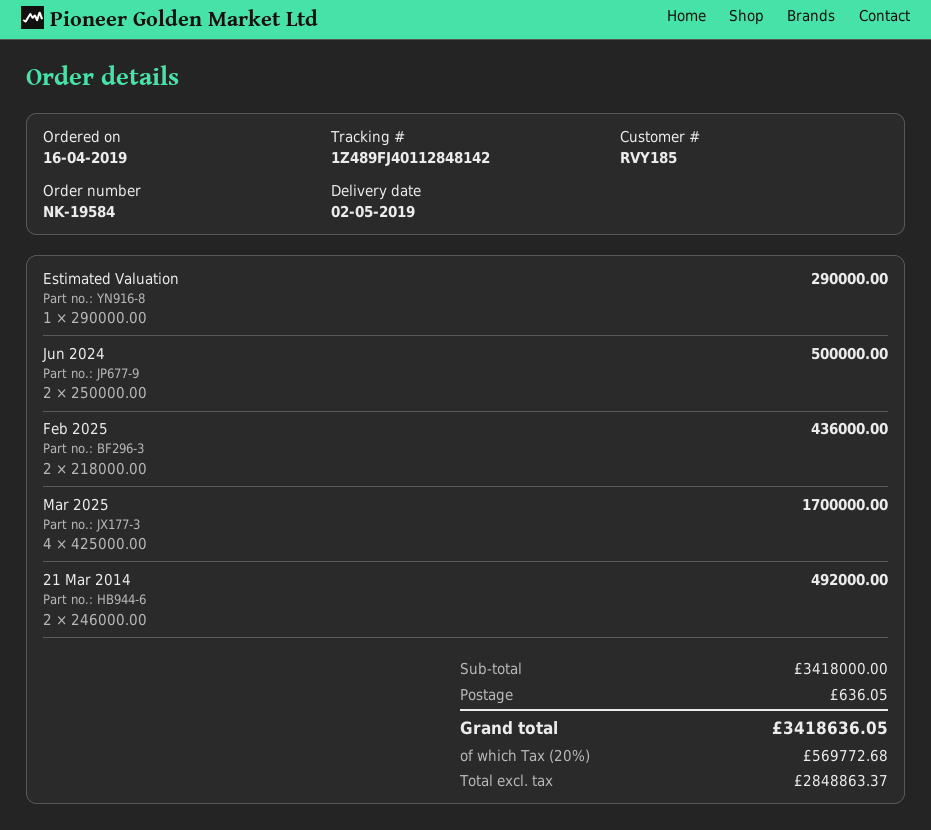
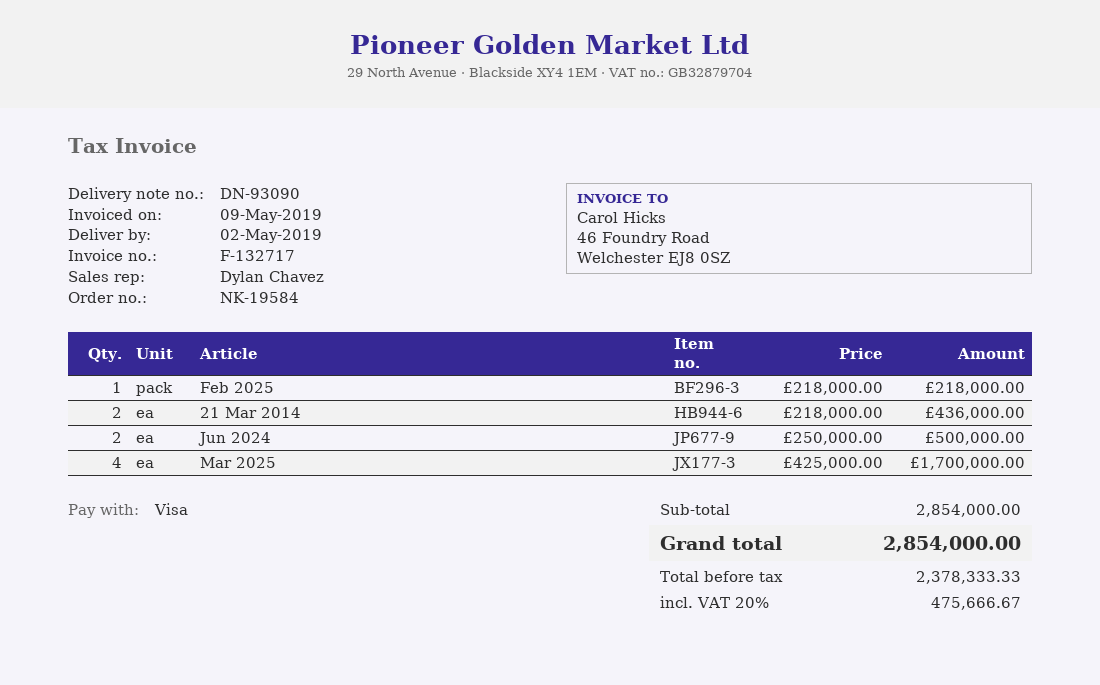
Estimated Valuation: 1 x 290000.00 = 290000.00 -> none
Feb 2025: 2 x 218000.00 = 436000.00 -> 1 x 218000.00 = 218000.00
21 Mar 2014: 2 x 246000.00 = 492000.00 -> 2 x 218000.00 = 436000.00
subtotal: 3418000.00 -> 2854000.00
shipping: 636.05 -> none
net: 2848863.37 -> 2378333.33
tax: 20% = 569772.68 -> 20% = 475666.67
total: 3418636.05 -> 2854000.00

